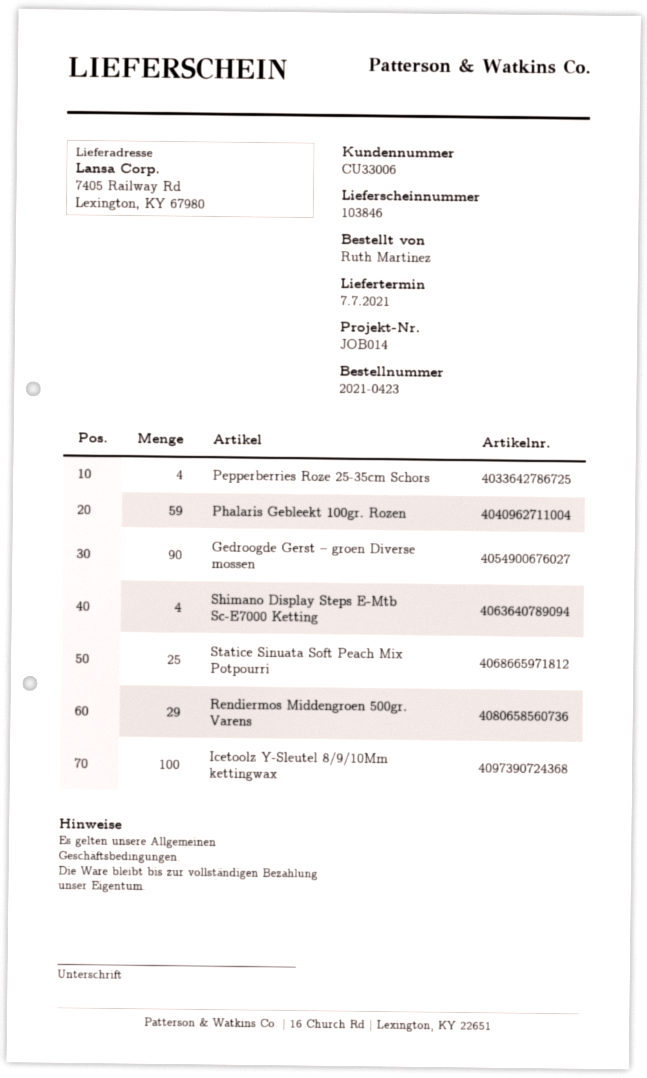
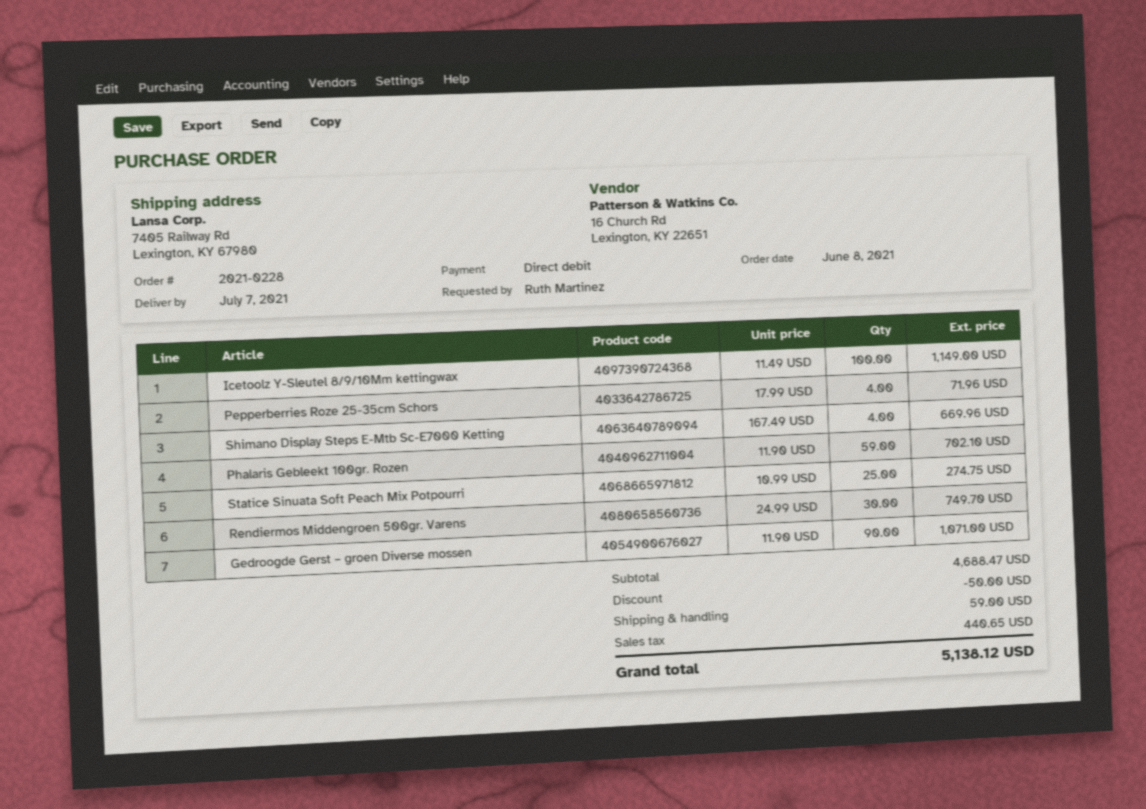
order number: 2021-0423 -> 2021-0228
Rendiermos Middengroen 500gr. Varens: 29 -> 30

